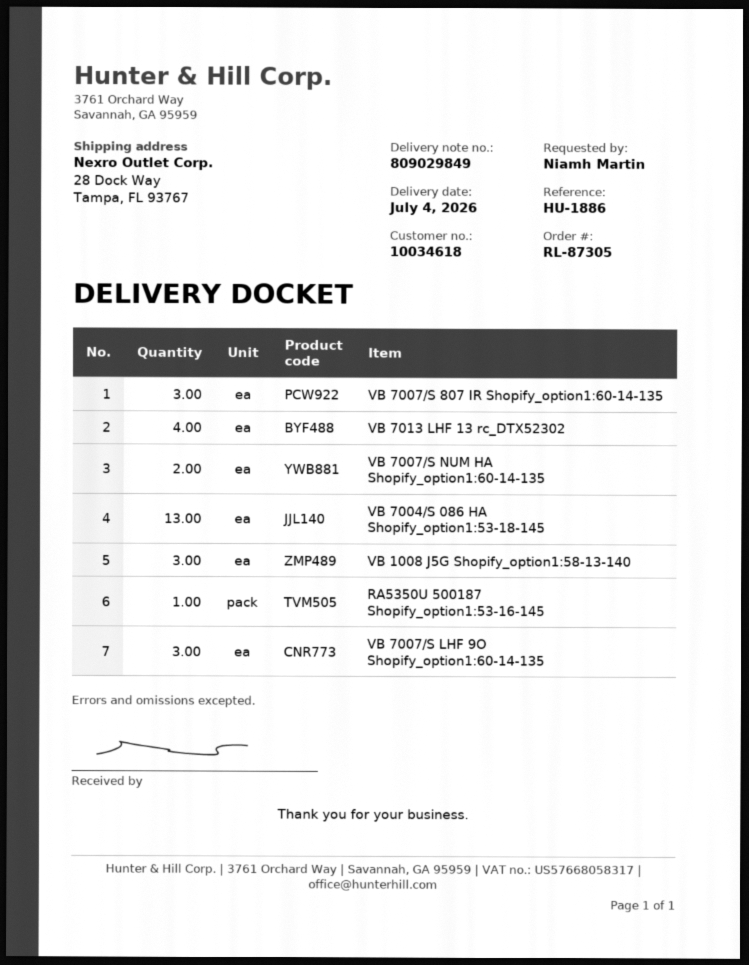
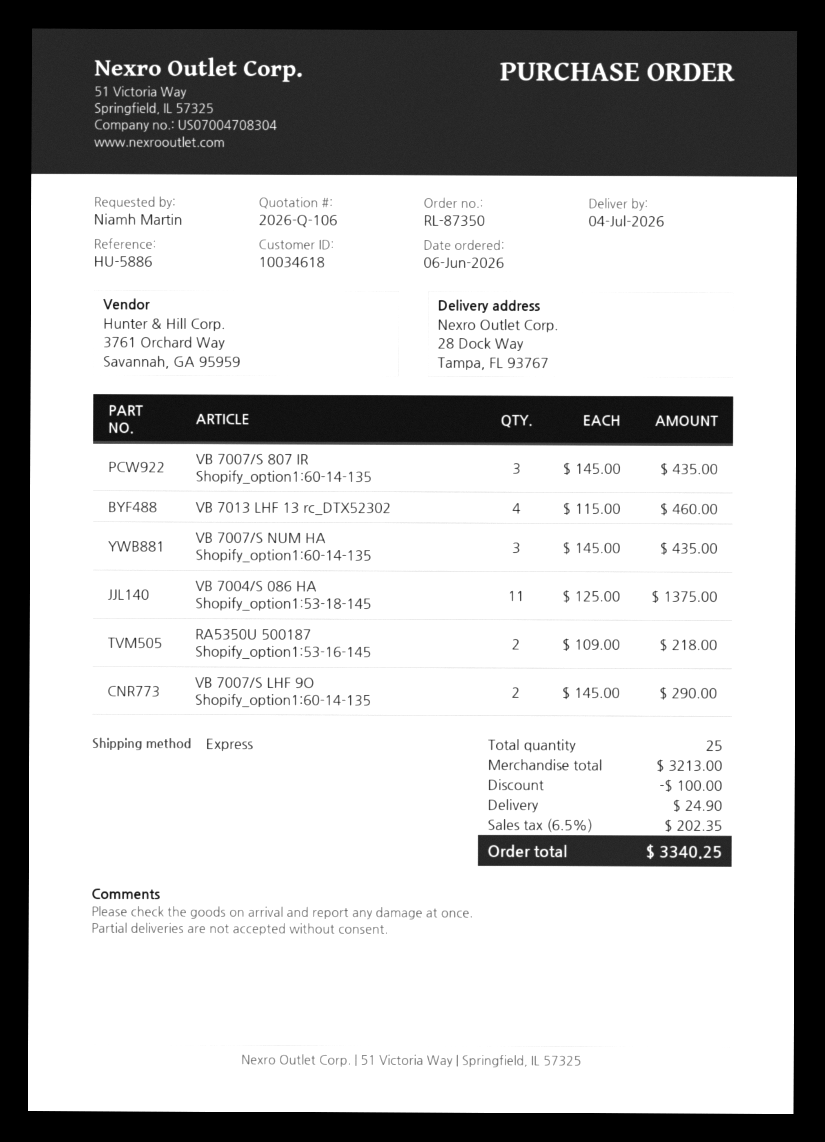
order number: RL-87305 -> RL-87350
reference: HU-1886 -> HU-5886
VB 7007/S NUM HA Shopify_option1:60-14-135: 2 -> 3
VB 7004/S 086 HA Shopify_option1:53-18-145: 13 -> 11
VB 1008 J5G Shopify_option1:58-13-140: 3 -> none
RA5350U 500187 Shopify_option1:53-16-145: 1 -> 2
VB 7007/S LHF 9O Shopify_option1:60-14-135: 3 -> 2

